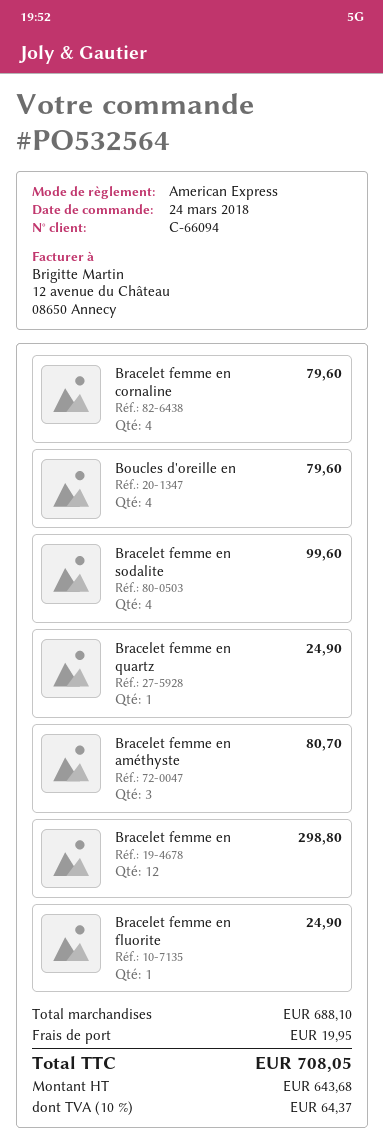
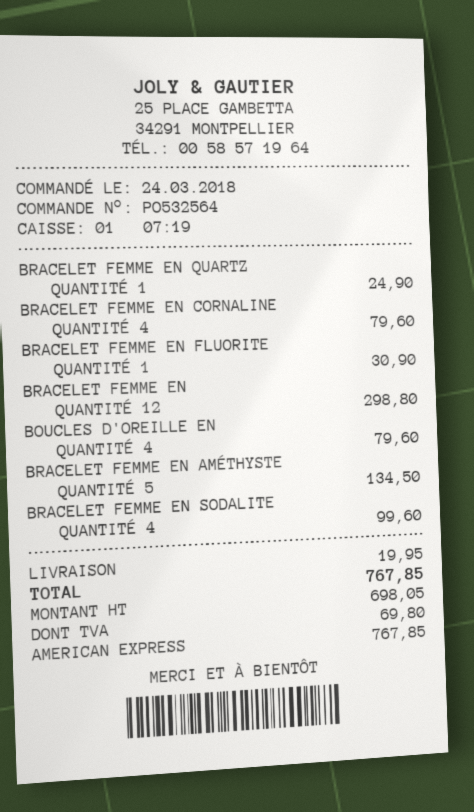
Bracelet femme en améthyste: 3 for 80.70 -> 5 for 134.50
Bracelet femme en fluorite: 1 for 24.90 -> 1 for 30.90
net: 643.68 -> 698.05
tax: 64.37 -> 69.80
total: 708.05 -> 767.85

